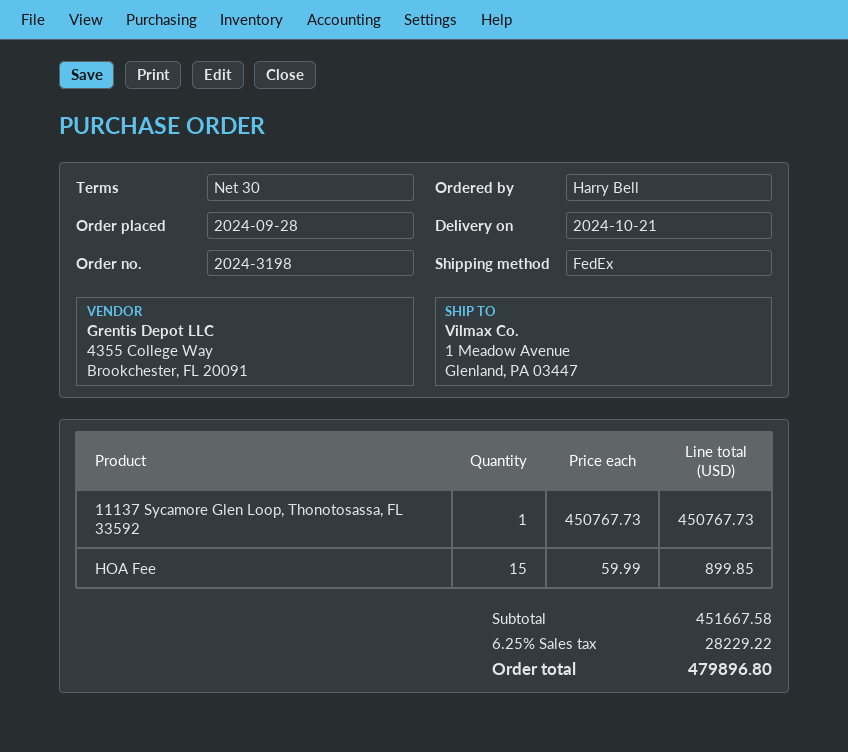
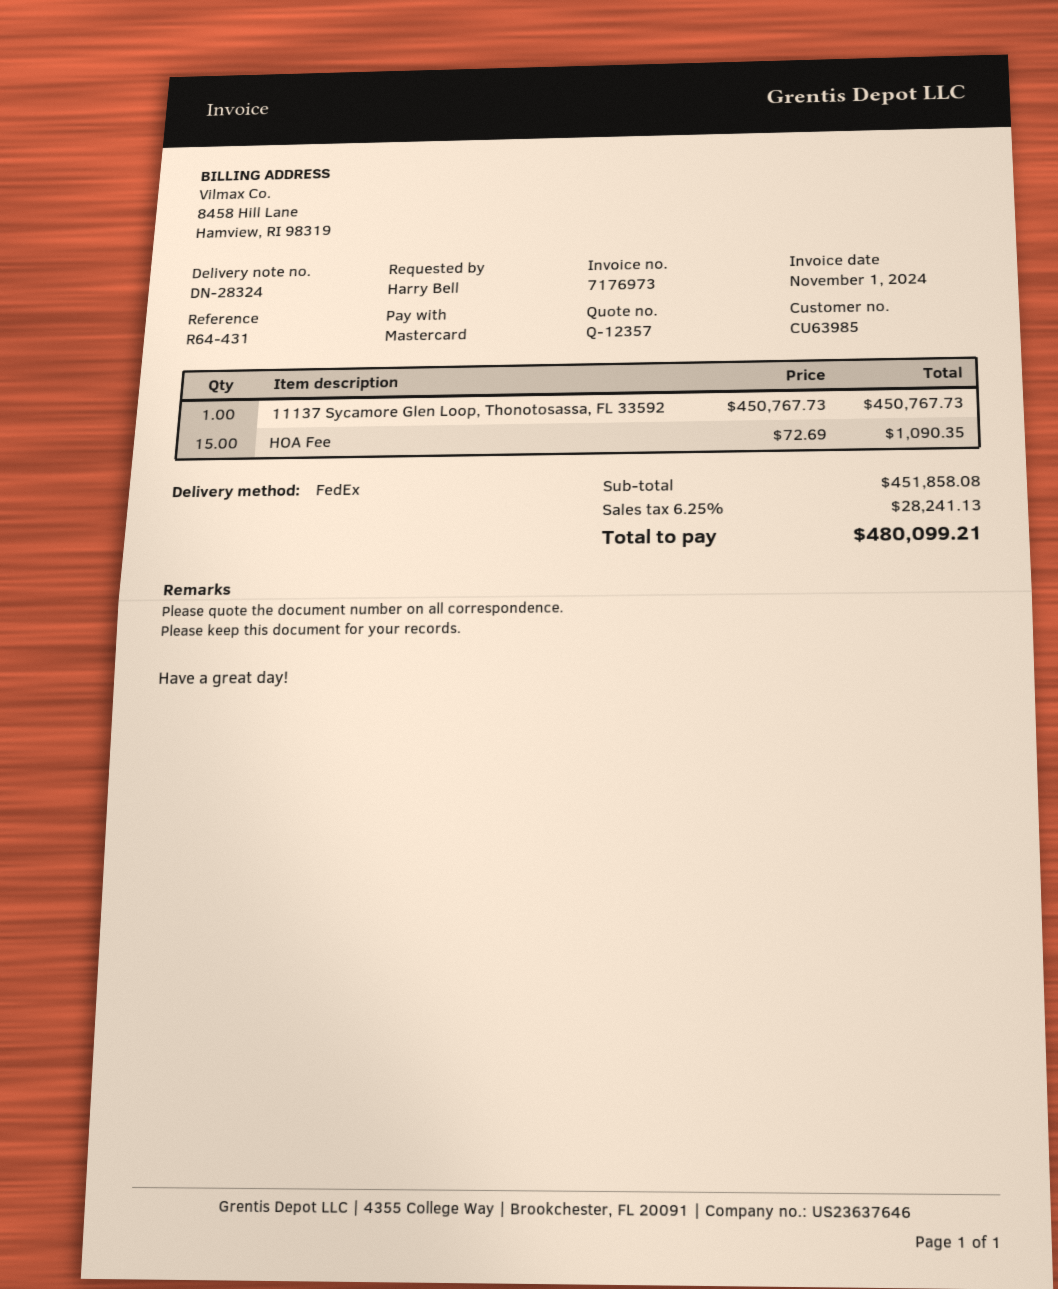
HOA Fee: 15 x 59.99 = 899.85 -> 15 x 72.69 = 1090.35
subtotal: 451667.58 -> 451858.08
tax: 6.25% = 28229.22 -> 6.25% = 28241.13
total: 479896.80 -> 480099.21

